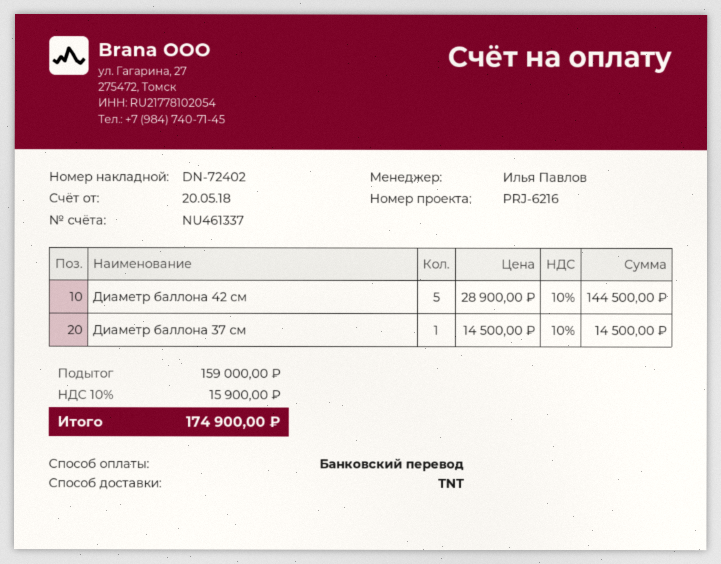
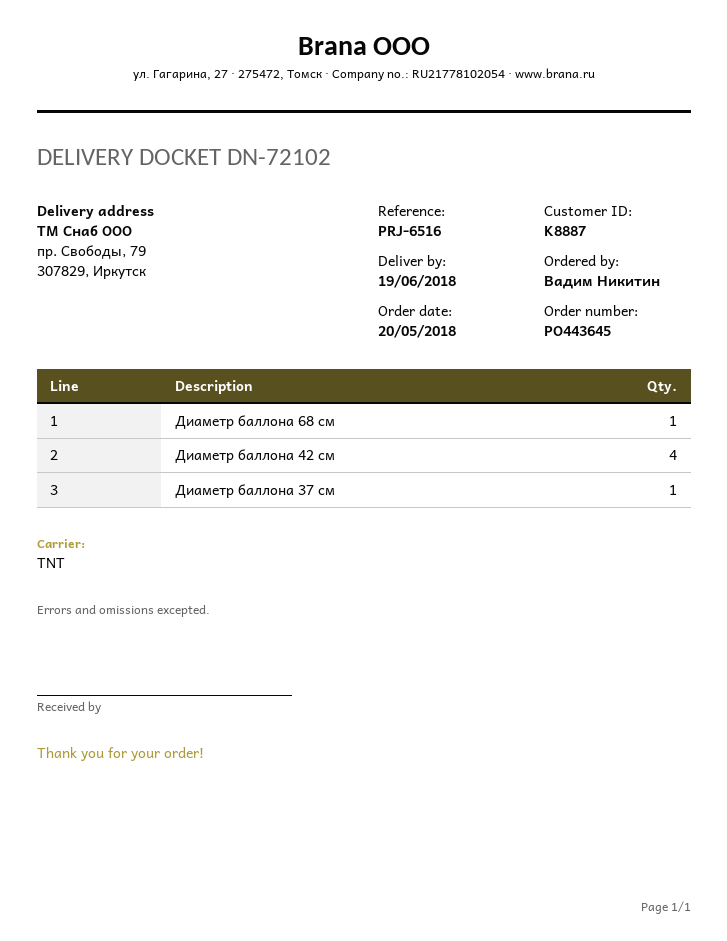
delivery note number: DN-72402 -> DN-72102
reference: PRJ-6216 -> PRJ-6516
Диаметр баллона 42 см: 5 -> 4
Диаметр баллона 68 см: none -> 1

